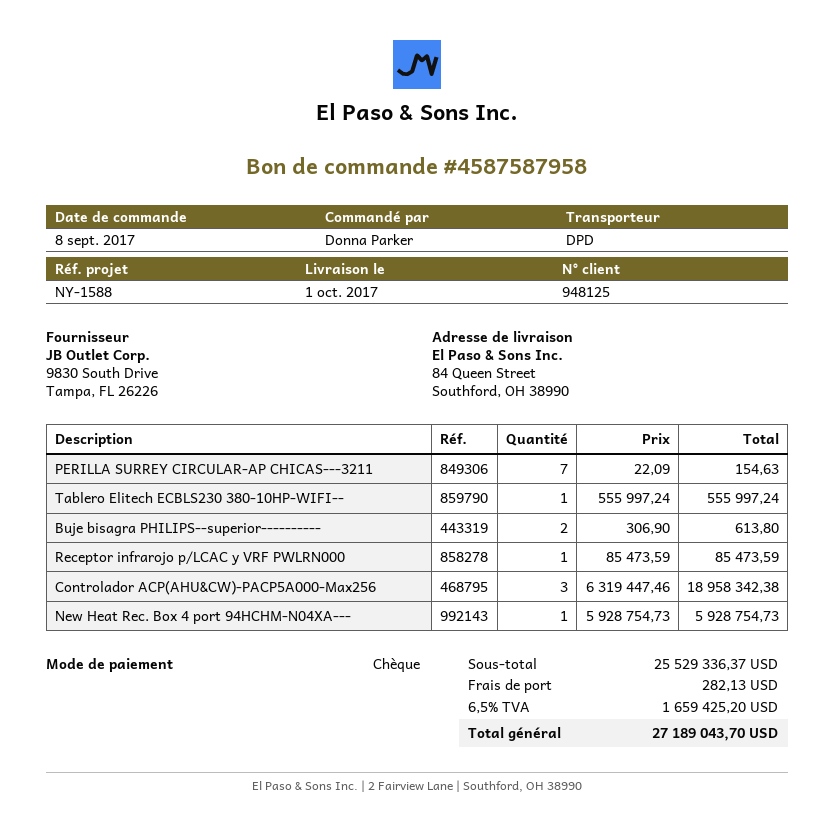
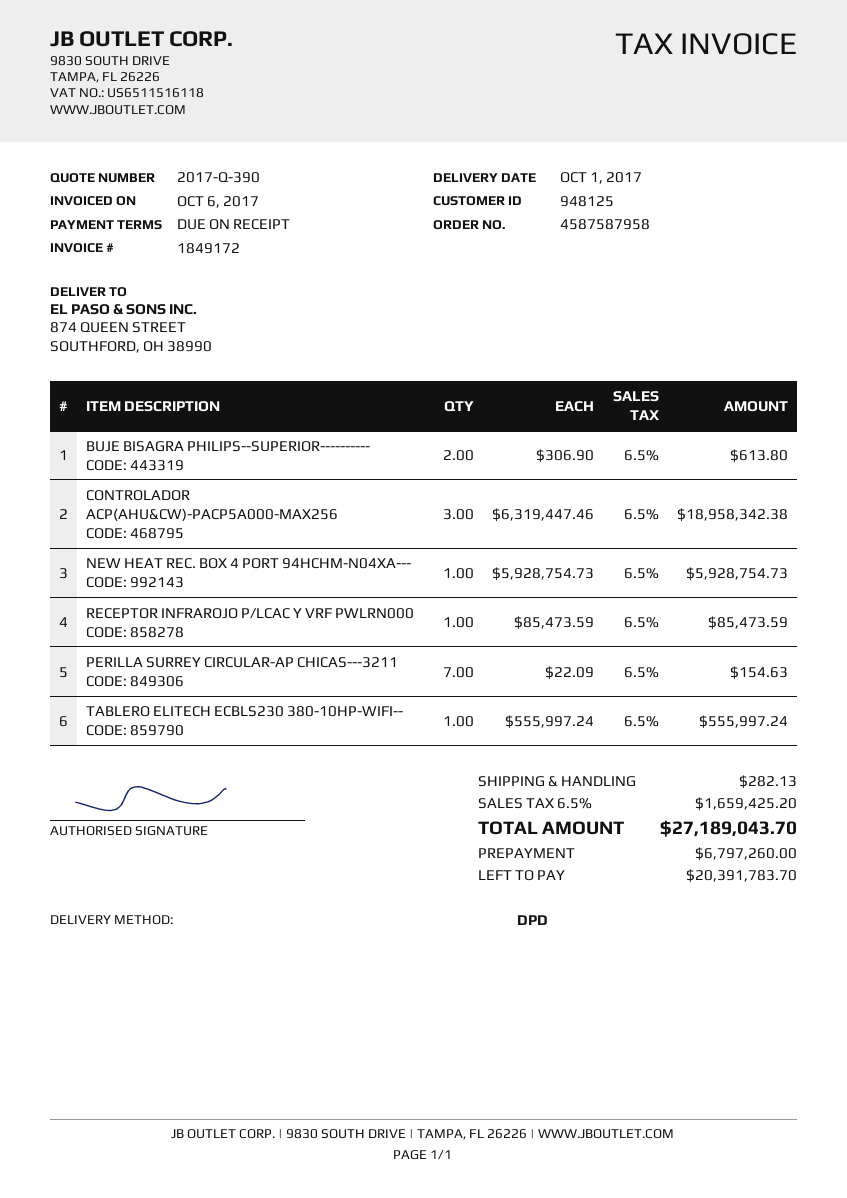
ship to: 84 Queen Street, Southford, OH 38990 -> 874 QUEEN STREET, SOUTHFORD, OH 38990

